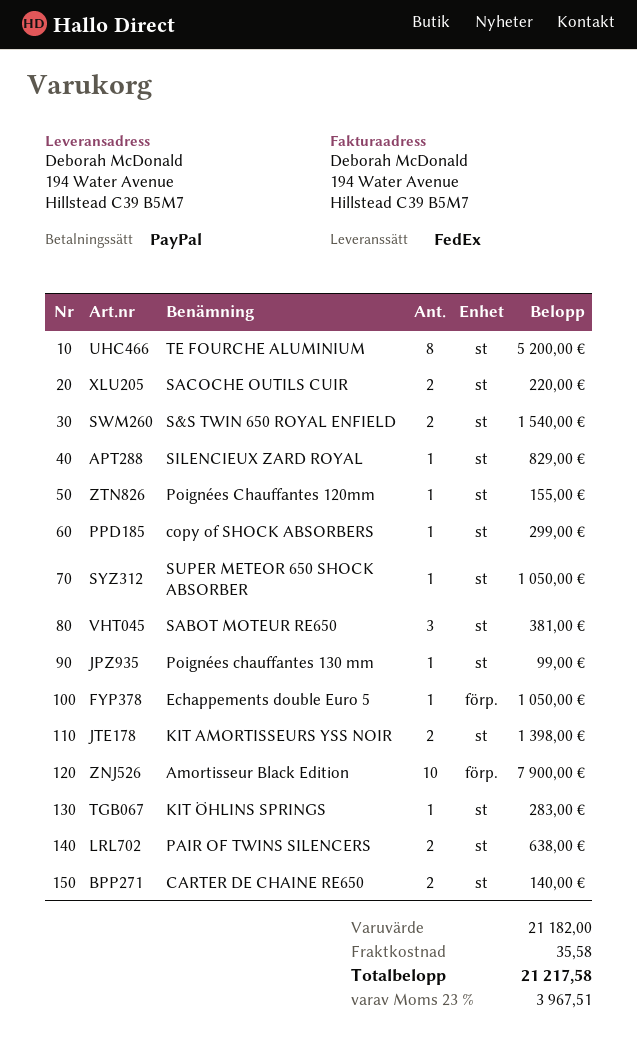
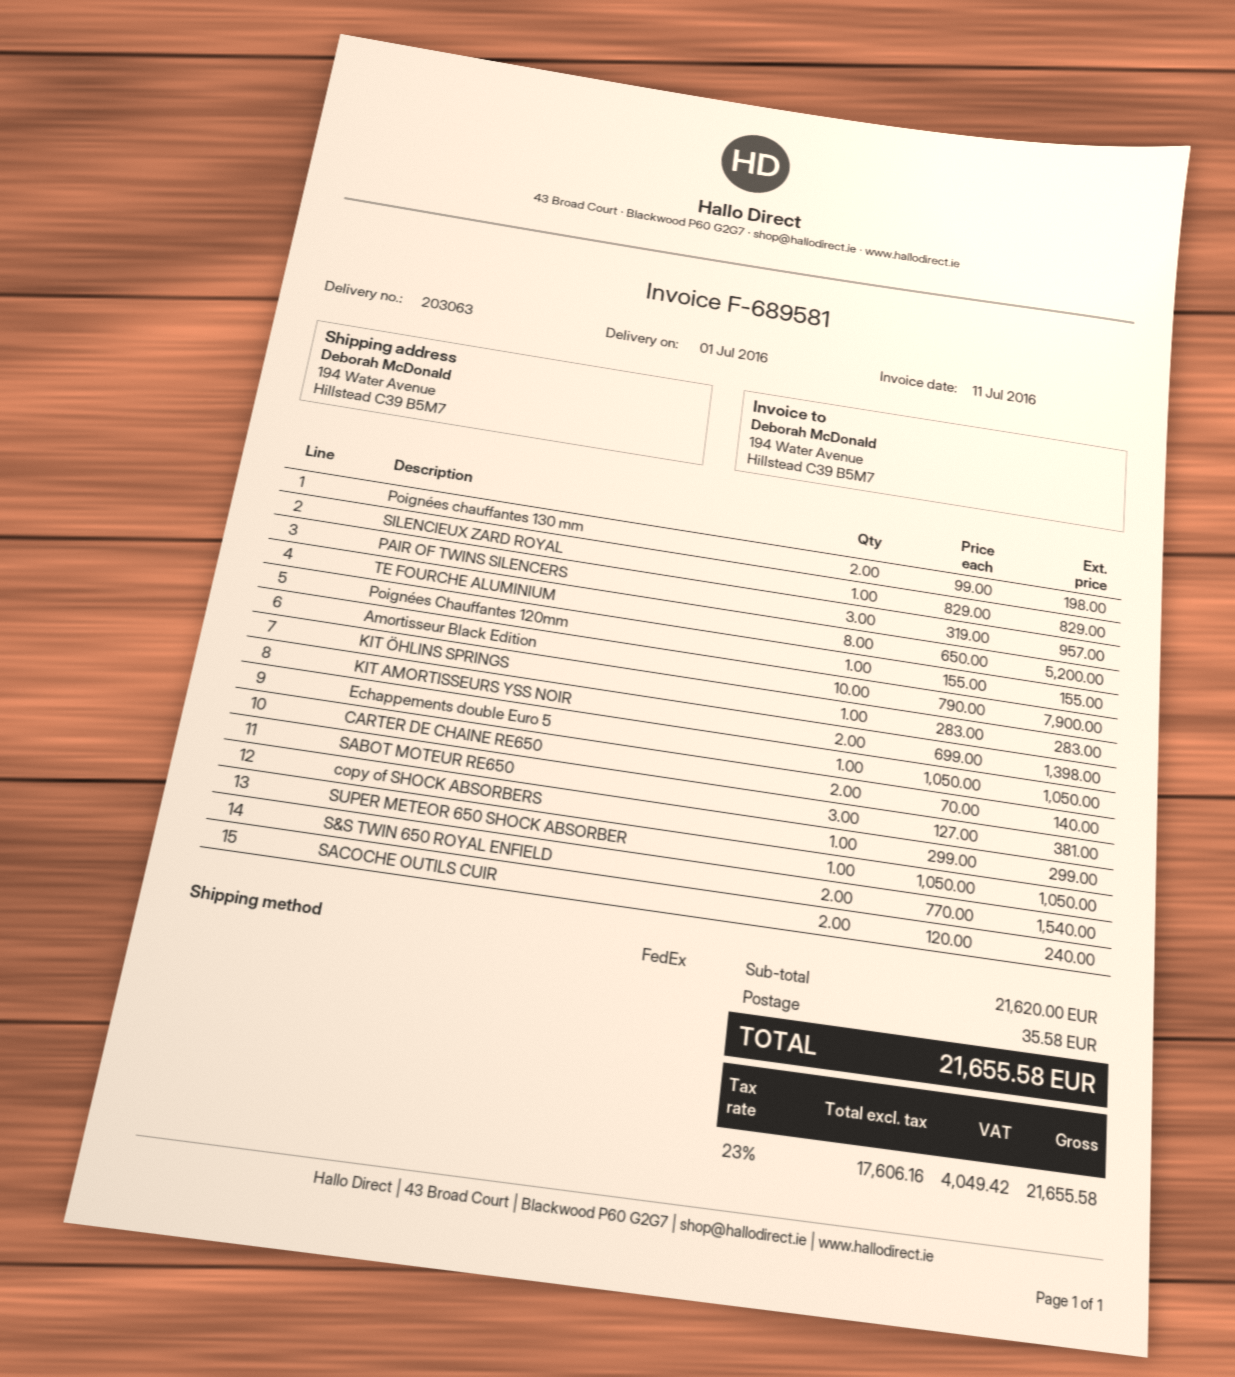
SACOCHE OUTILS CUIR: 2 for 220.00 -> 2 for 240.00
Poignées chauffantes 130 mm: 1 for 99.00 -> 2 for 198.00
PAIR OF TWINS SILENCERS: 2 for 638.00 -> 3 for 957.00
subtotal: 21182.00 -> 21620.00
tax: 23% = 3967.51 -> 23% = 4049.42
total: 21217.58 -> 21655.58

